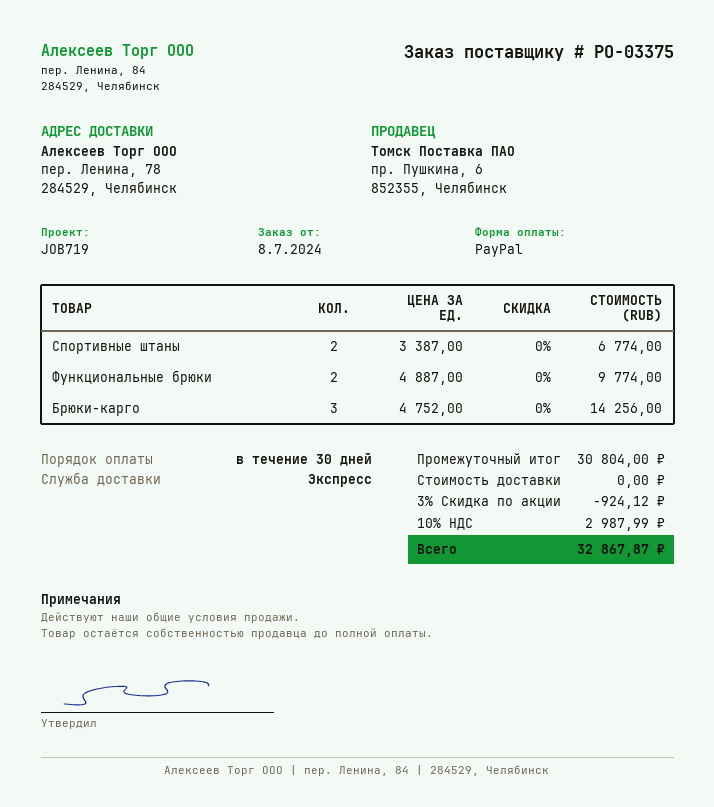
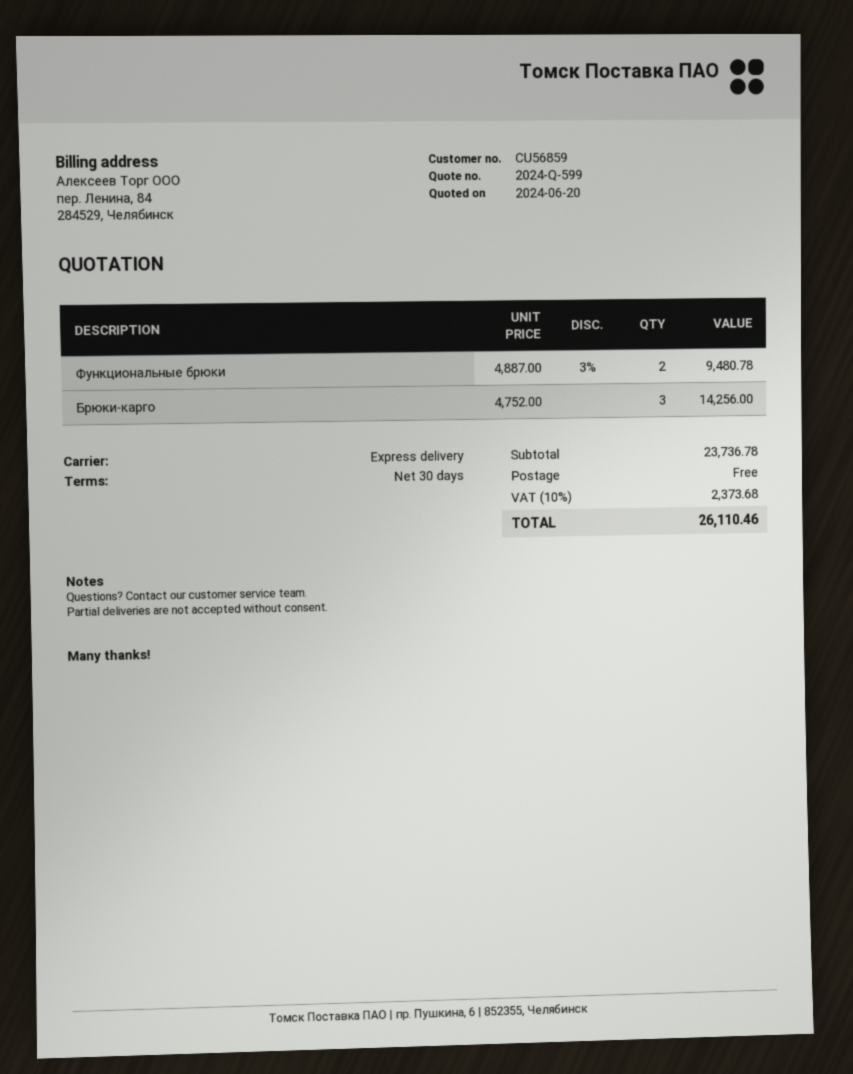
Спортивные штаны: 2 x 3387.00 = 6774.00 -> none
Функциональные брюки: 2 x 4887.00 = 9774.00 -> 2 x 4887.00 - 3% = 9480.78
subtotal: 30804.00 -> 23736.78
discount: 3% = 924.12 -> none
tax: 10% = 2987.99 -> 10% = 2373.68
total: 32867.87 -> 26110.46

